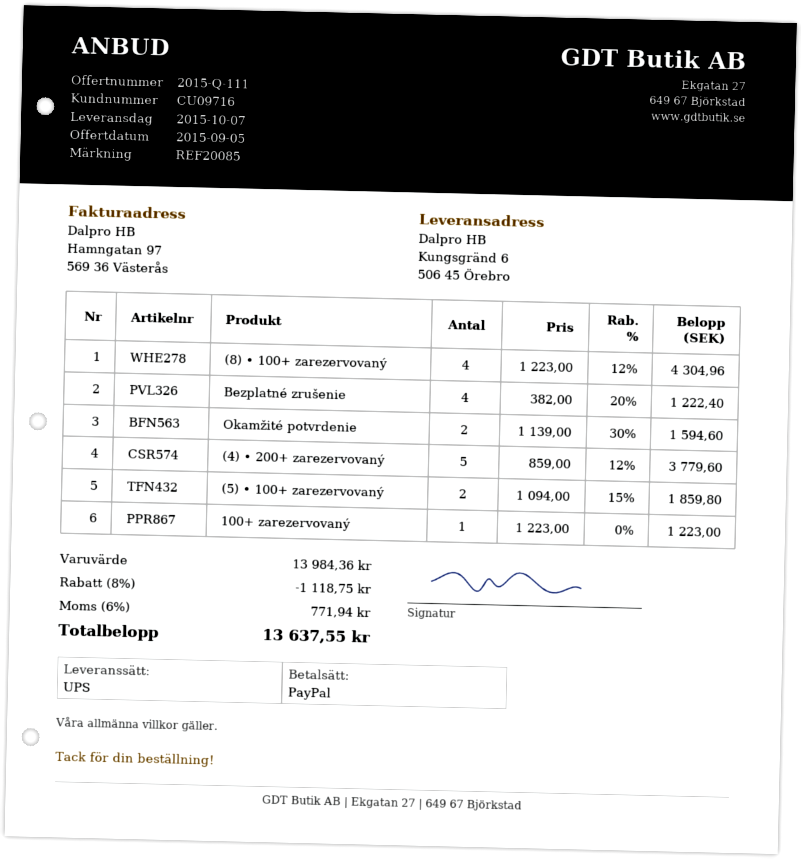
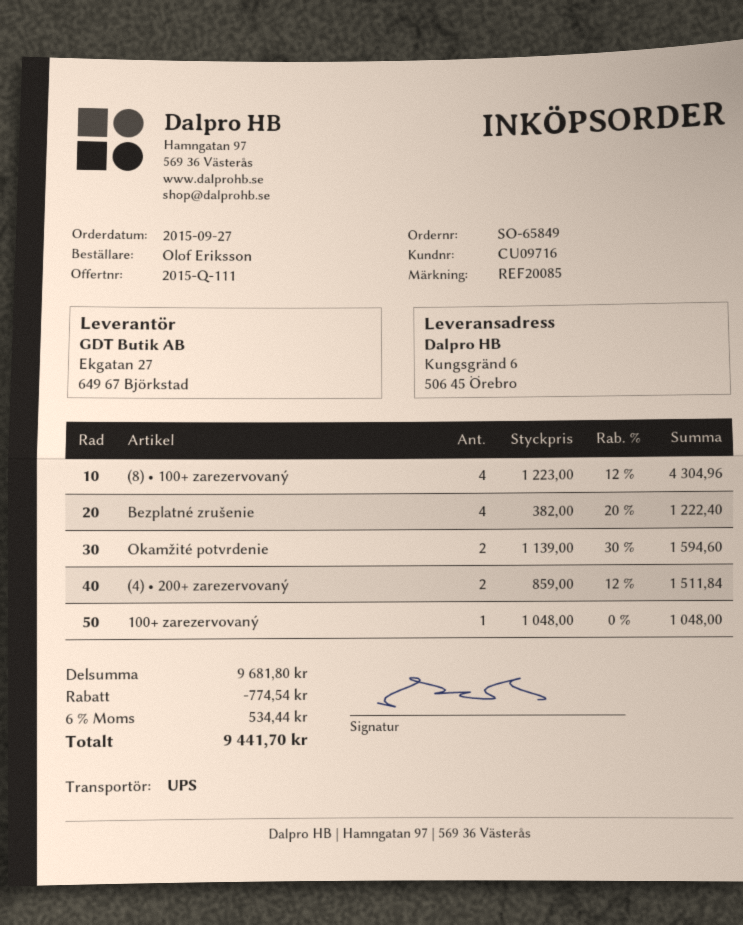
(4) • 200+ zarezervovaný: 5 x 859.00 - 12% = 3779.60 -> 2 x 859.00 - 12% = 1511.84
(5) • 100+ zarezervovaný: 2 x 1094.00 - 15% = 1859.80 -> none
100+ zarezervovaný: 1 x 1223.00 = 1223.00 -> 1 x 1048.00 = 1048.00
subtotal: 13984.36 -> 9681.80
discount: 1118.75 -> 774.54
tax: 6% = 771.94 -> 6% = 534.44
total: 13637.55 -> 9441.70

